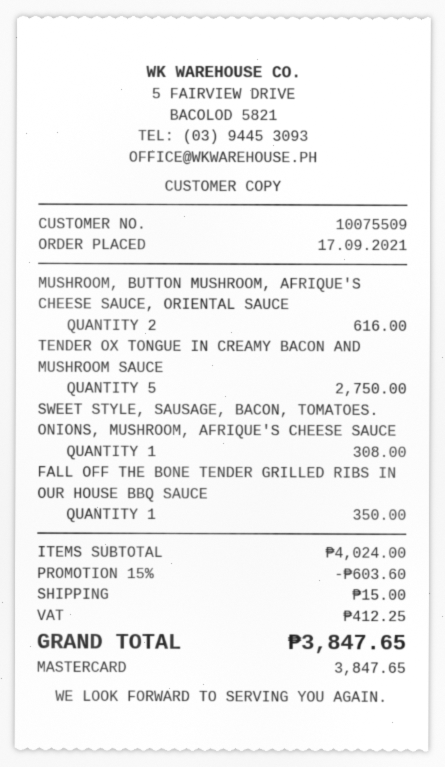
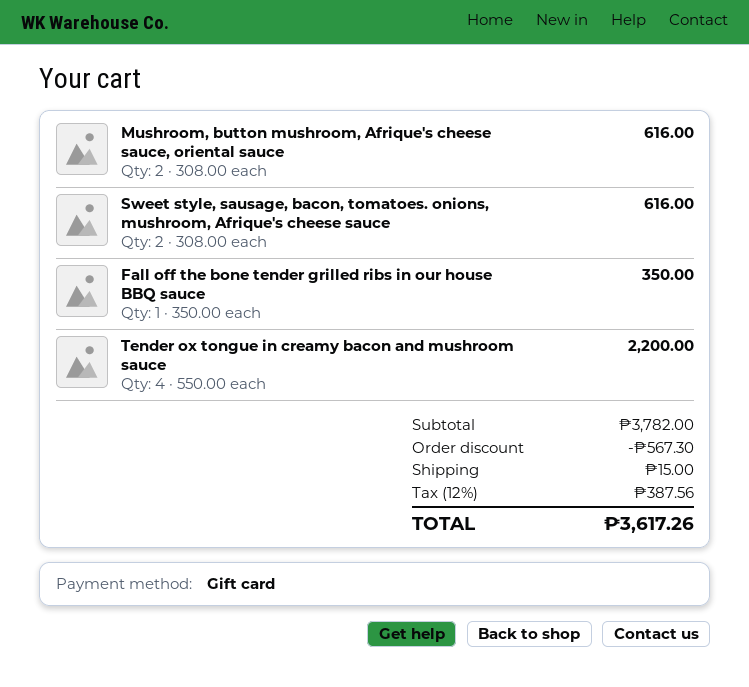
payment method: Mastercard -> gift card
TENDER OX TONGUE IN CREAMY BACON AND MUSHROOM SAUCE: 5 for 2750.00 -> 4 for 2200.00
SWEET STYLE, SAUSAGE, BACON, TOMATOES. ONIONS, MUSHROOM, AFRIQUE'S CHEESE SAUCE: 1 for 308.00 -> 2 for 616.00
subtotal: 4024.00 -> 3782.00
discount: 603.60 -> 567.30
tax: 412.25 -> 387.56
total: 3847.65 -> 3617.26

